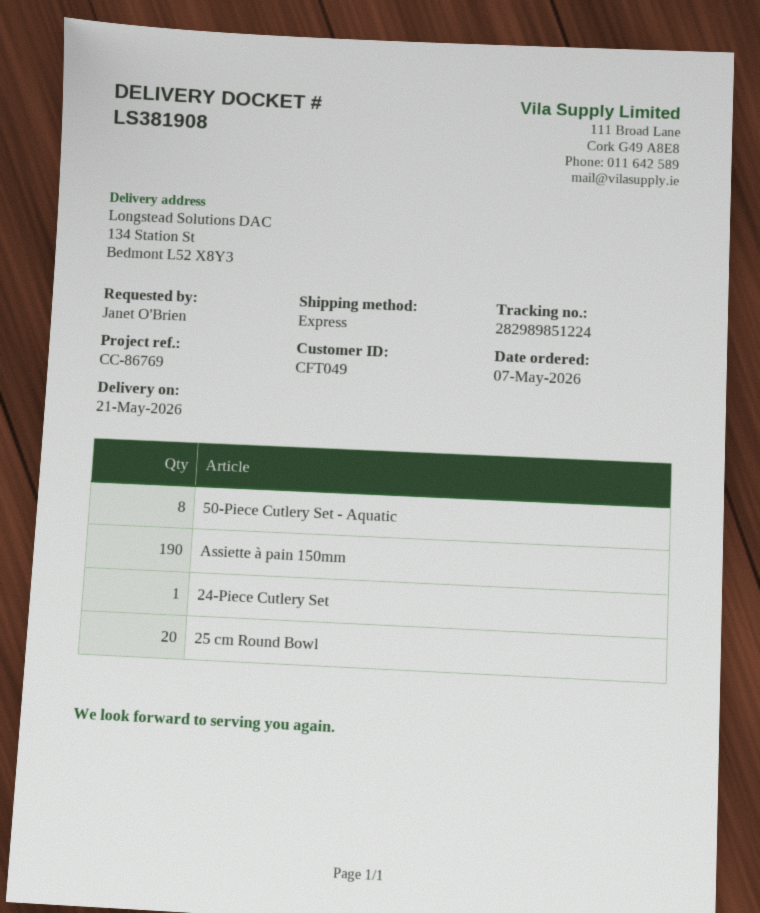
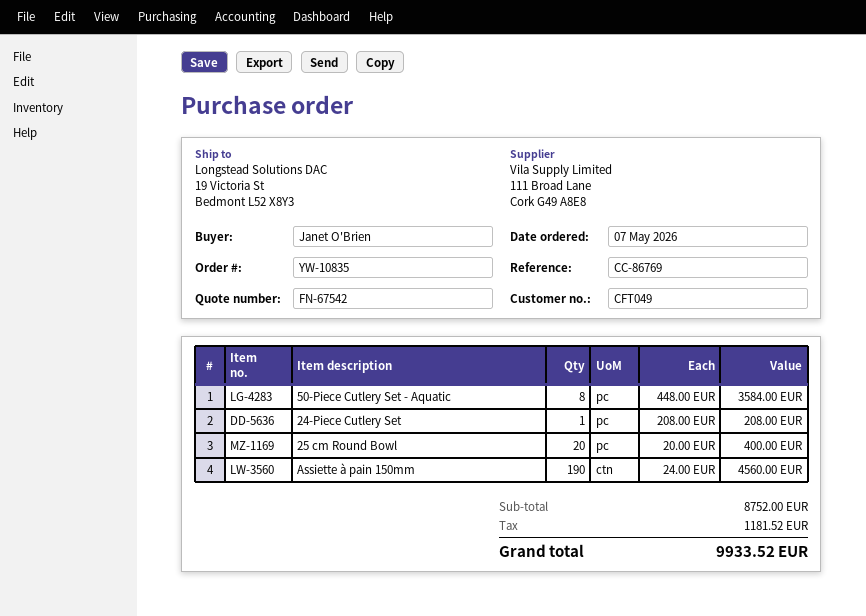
ship to: 134 Station St, Bedmont L52 X8Y3 -> 19 Victoria St, Bedmont L52 X8Y3

